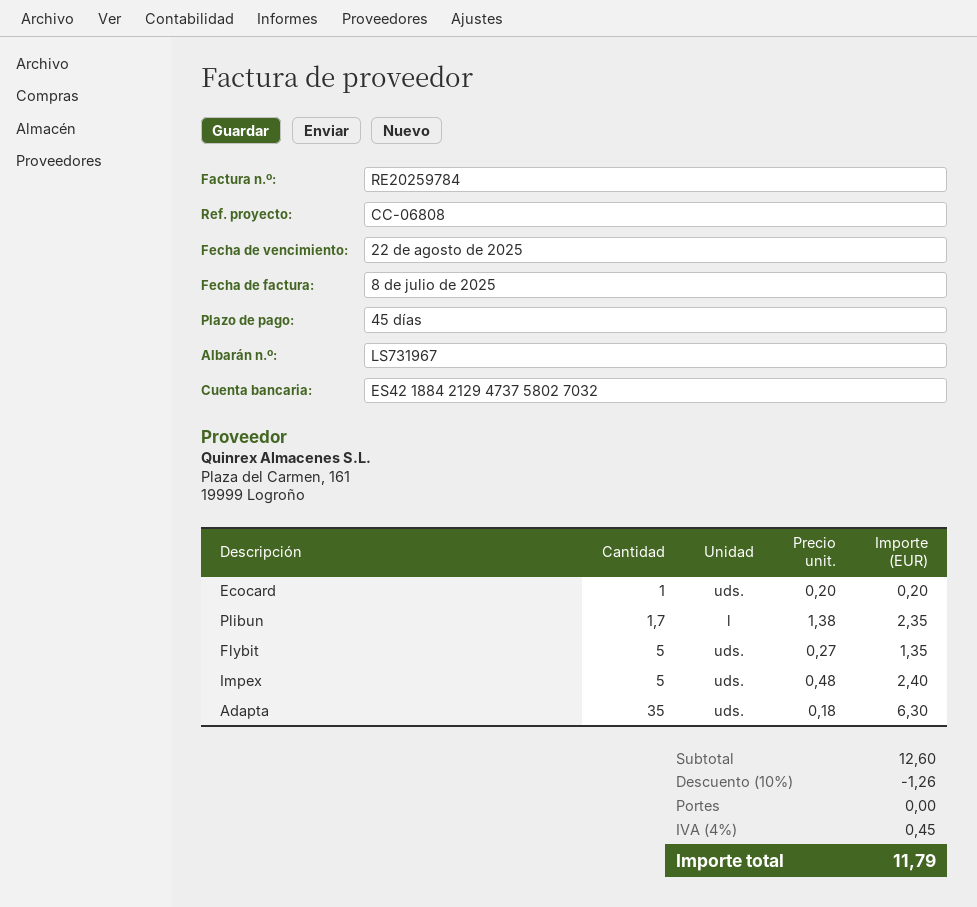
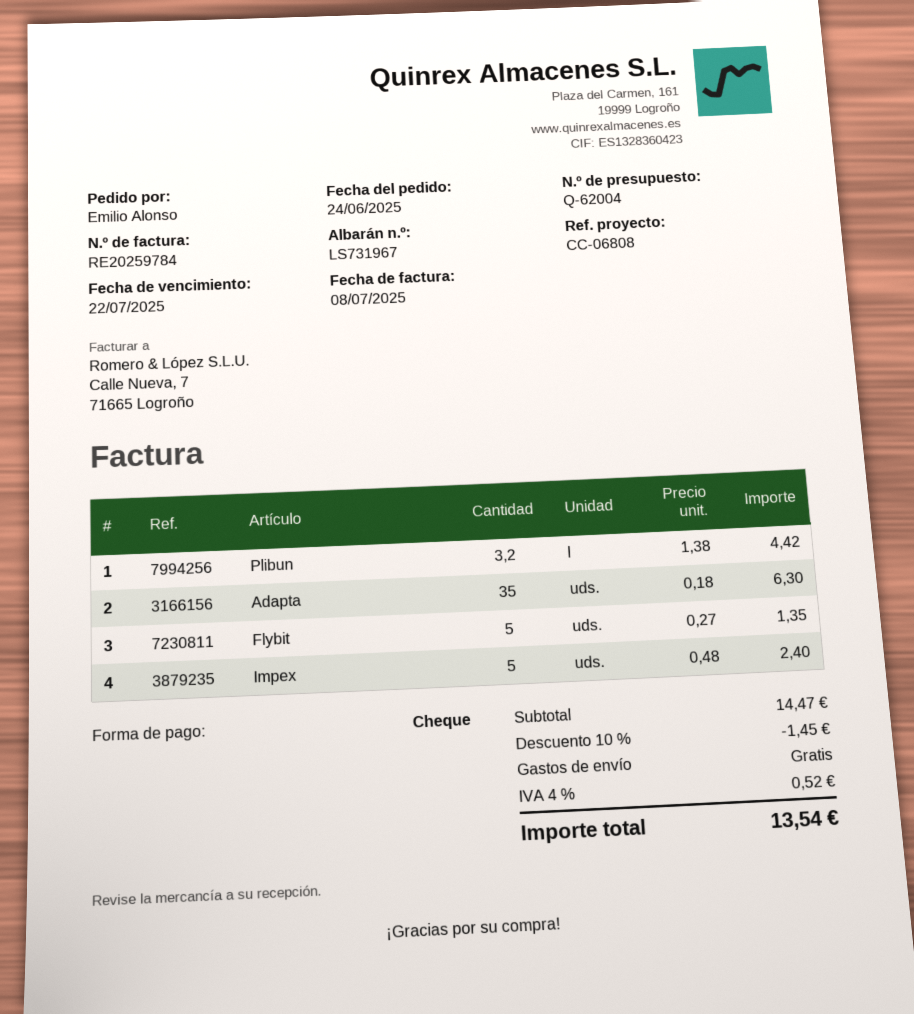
due date: 2025-08-22 -> 2025-07-22
Ecocard: 1 x 0.20 = 0.20 -> none
Plibun: 1.7 x 1.38 = 2.35 -> 3.2 x 1.38 = 4.42
subtotal: 12.60 -> 14.47
discount: 10% = 1.26 -> 10% = 1.45
tax: 4% = 0.45 -> 4% = 0.52
total: 11.79 -> 13.54

